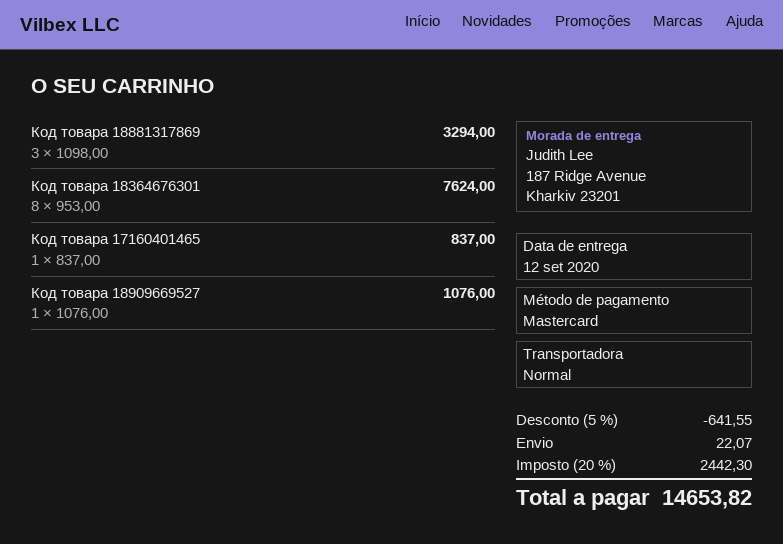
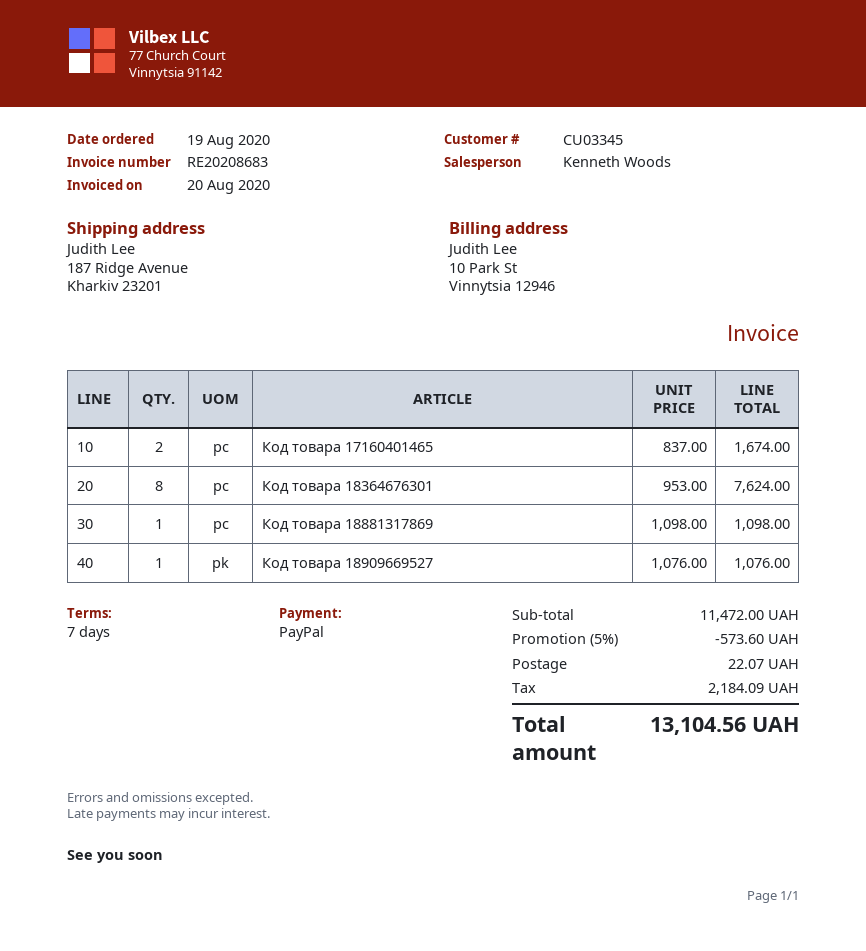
payment method: Mastercard -> PayPal
Код товара 18881317869: 3 x 1098.00 = 3294.00 -> 1 x 1098.00 = 1098.00
Код товара 17160401465: 1 x 837.00 = 837.00 -> 2 x 837.00 = 1674.00
discount: 5% = 641.55 -> 5% = 573.60
tax: 2442.30 -> 2184.09
total: 14653.82 -> 13104.56

